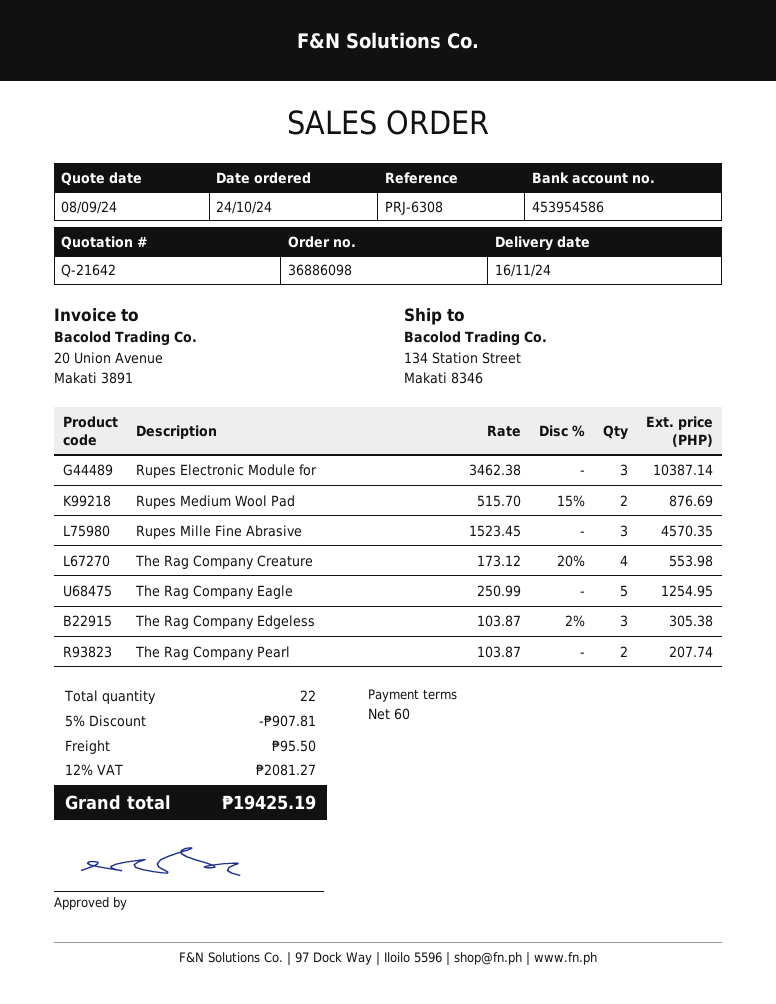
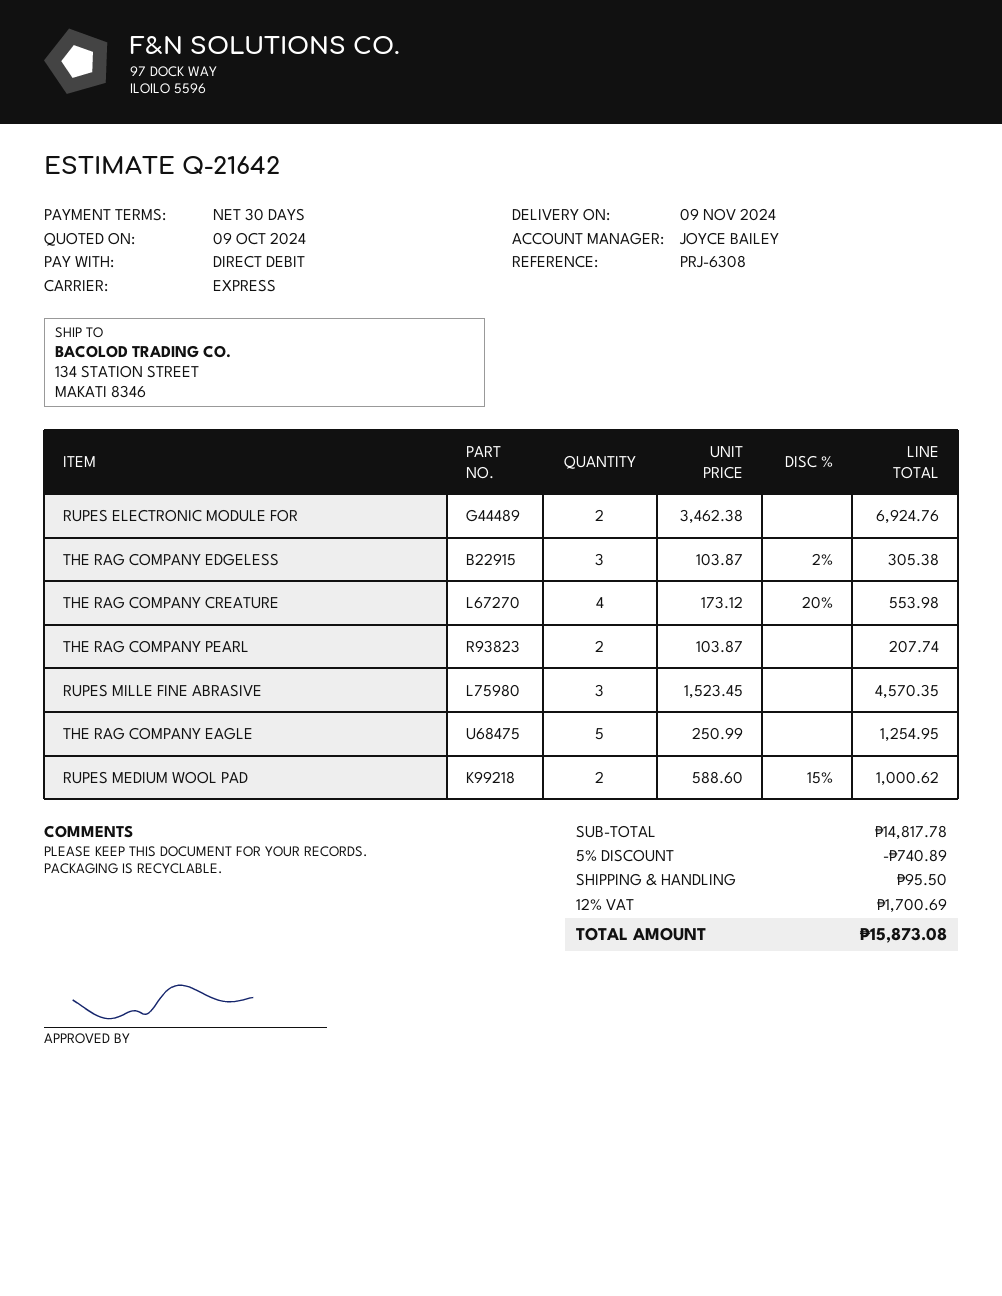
quote date: 2024-09-08 -> 2024-10-09
delivery date: 2024-11-16 -> 2024-11-09
payment terms: 60 days -> 30 days
Rupes Electronic Module for: 3 x 3462.38 = 10387.14 -> 2 x 3462.38 = 6924.76
Rupes Medium Wool Pad: 2 x 515.70 - 15% = 876.69 -> 2 x 588.60 - 15% = 1000.62
discount: 5% = 907.81 -> 5% = 740.89
tax: 12% = 2081.27 -> 12% = 1700.69
total: 19425.19 -> 15873.08

